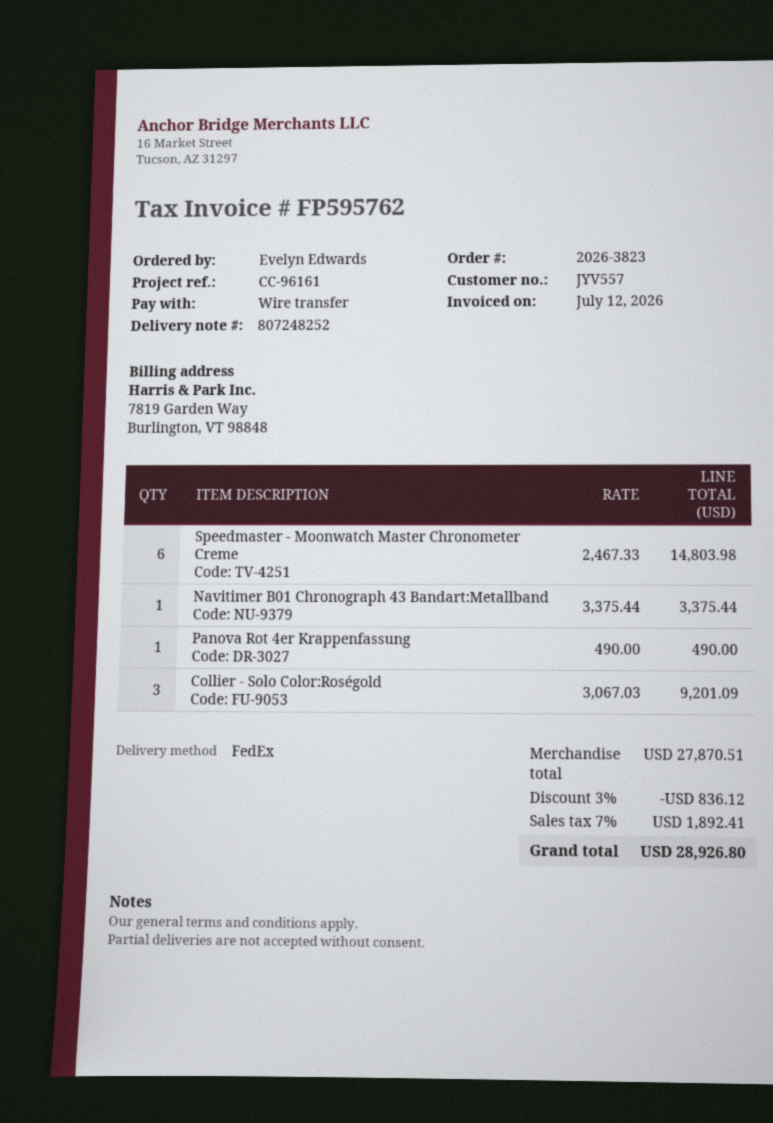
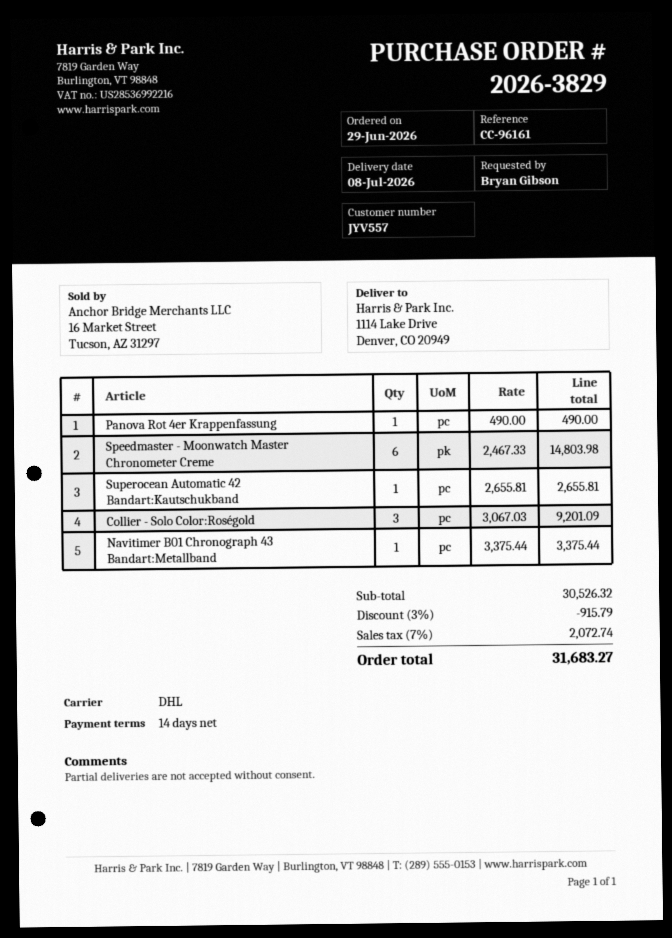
order number: 2026-3823 -> 2026-3829
ordered by: Evelyn Edwards -> Bryan Gibson
shipping method: FedEx -> DHL
Superocean Automatic 42 Bandart:Kautschukband: none -> 1 x 2655.81 = 2655.81
subtotal: 27870.51 -> 30526.32
discount: 3% = 836.12 -> 3% = 915.79
tax: 7% = 1892.41 -> 7% = 2072.74
total: 28926.80 -> 31683.27

